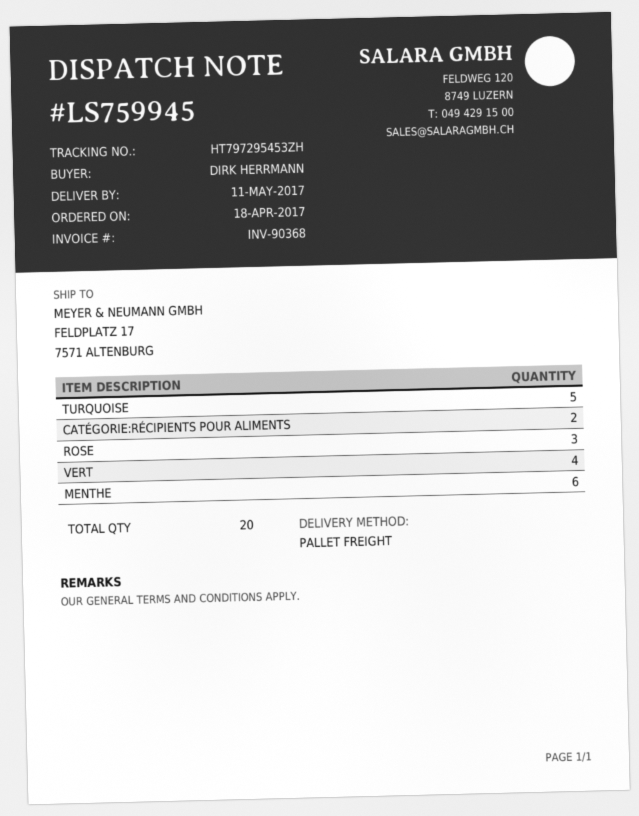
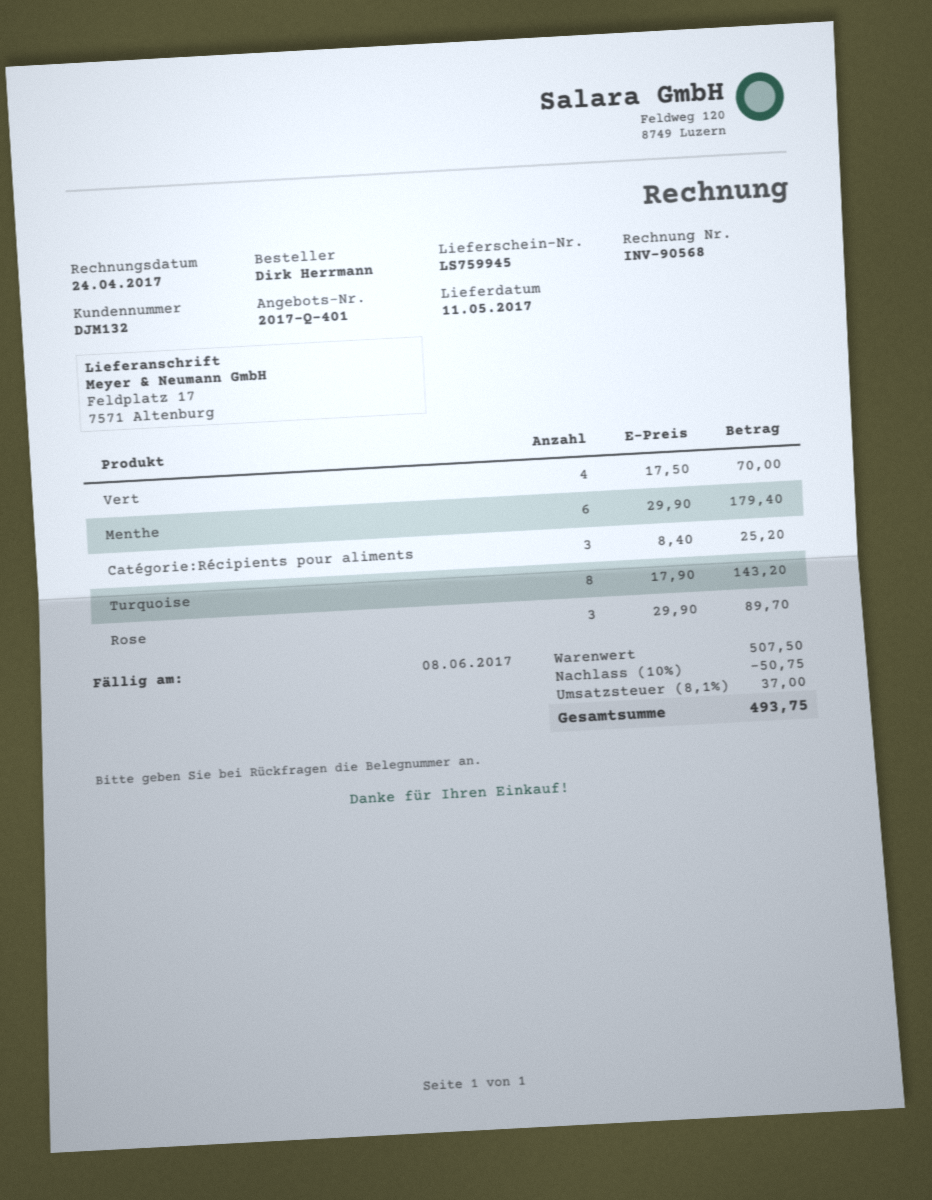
invoice number: INV-90368 -> INV-90568
TURQUOISE: 5 -> 8
CATÉGORIE:RÉCIPIENTS POUR ALIMENTS: 2 -> 3

